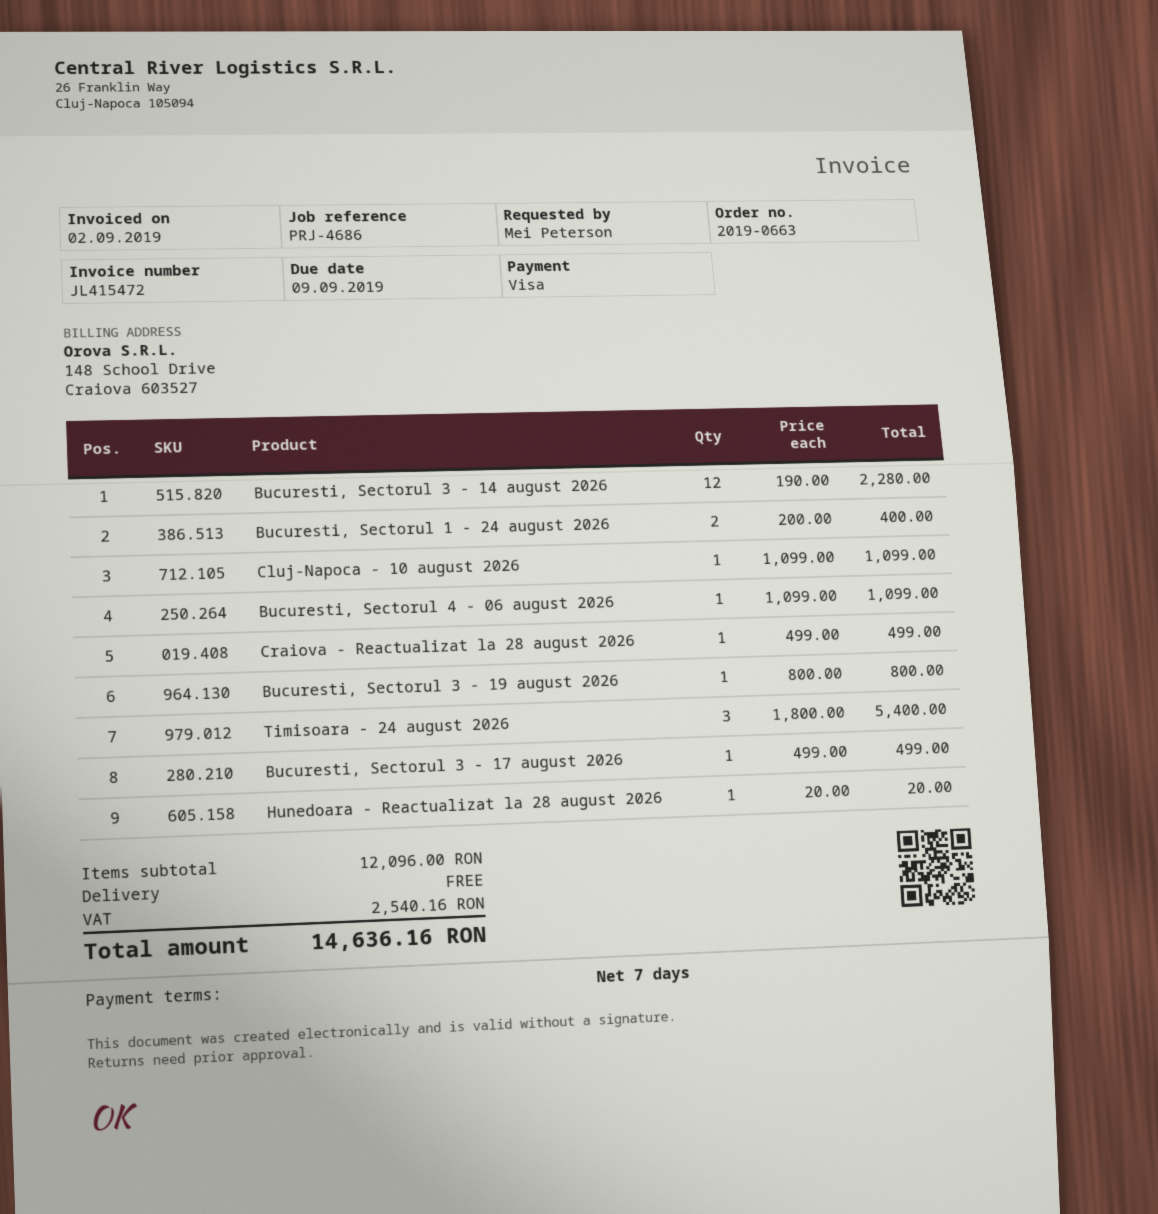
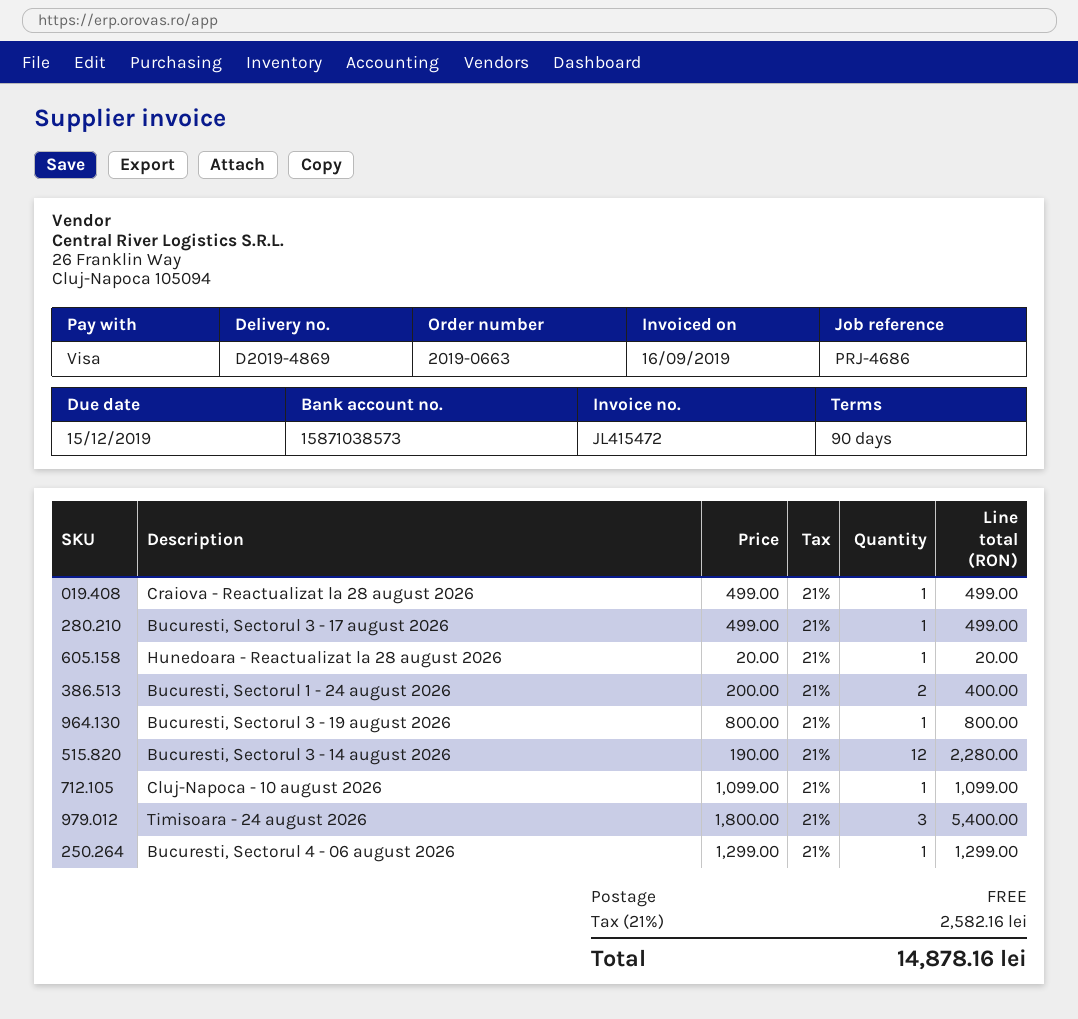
invoice date: 2019-09-02 -> 2019-09-16
payment terms: 7 days -> 90 days
due date: 2019-09-09 -> 2019-12-15
Bucuresti, Sectorul 4 - 06 august 2026: 1 x 1099.00 = 1099.00 -> 1 x 1299.00 = 1299.00
tax: 2540.16 -> 2582.16
total: 14636.16 -> 14878.16

